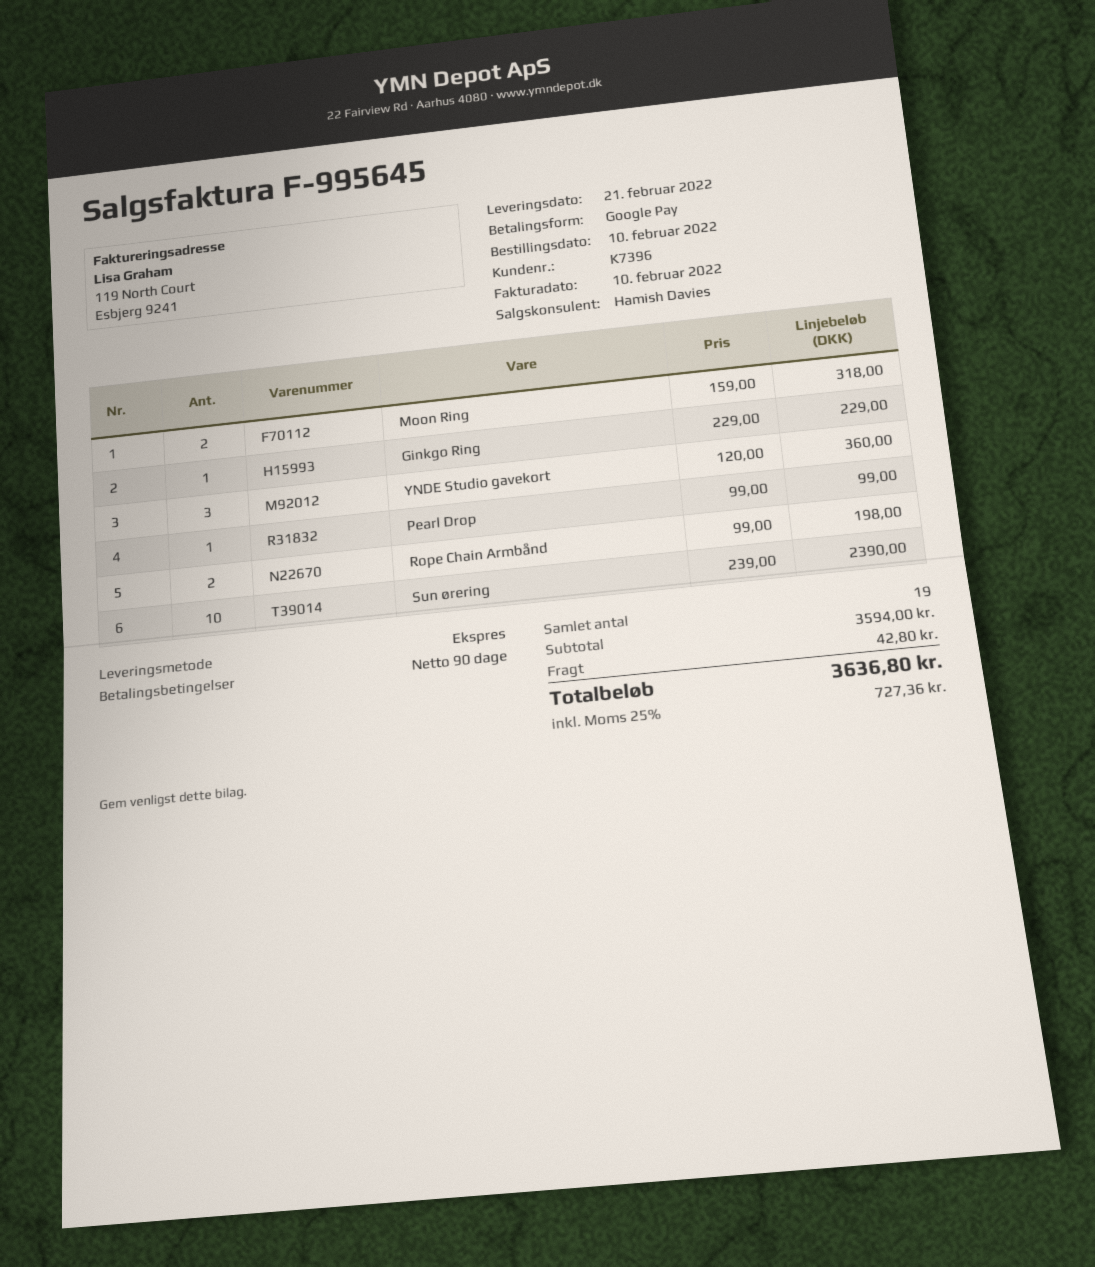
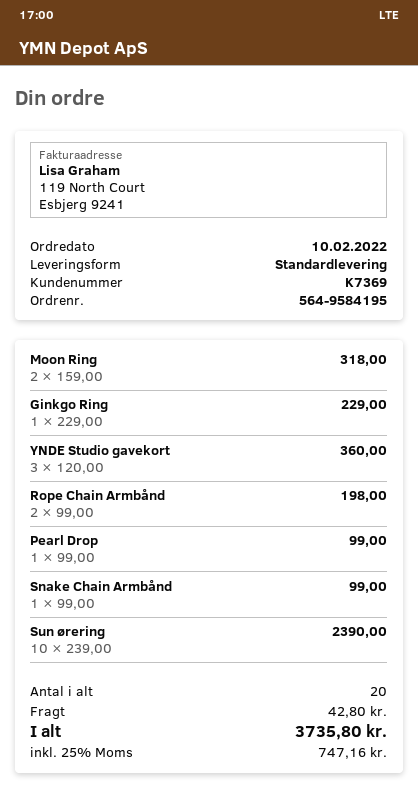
customer number: K7396 -> K7369
shipping method: express -> standard
Snake Chain Armbånd: none -> 1 x 99.00 = 99.00
total quantity: 19 -> 20
tax: 25% = 727.36 -> 25% = 747.16
total: 3636.80 -> 3735.80

